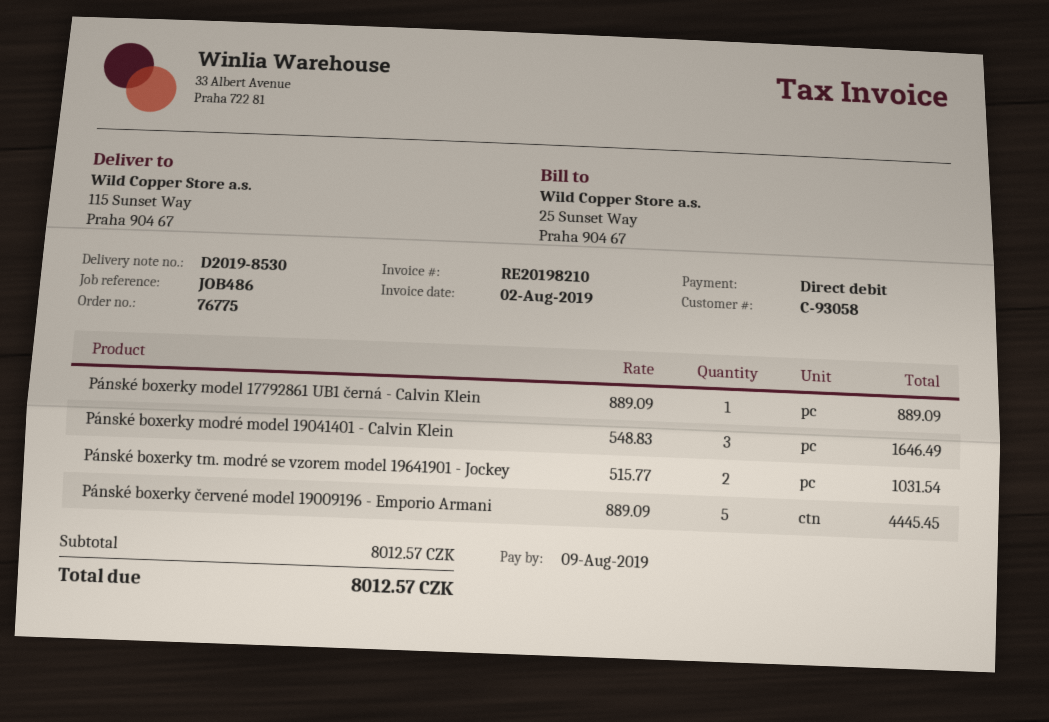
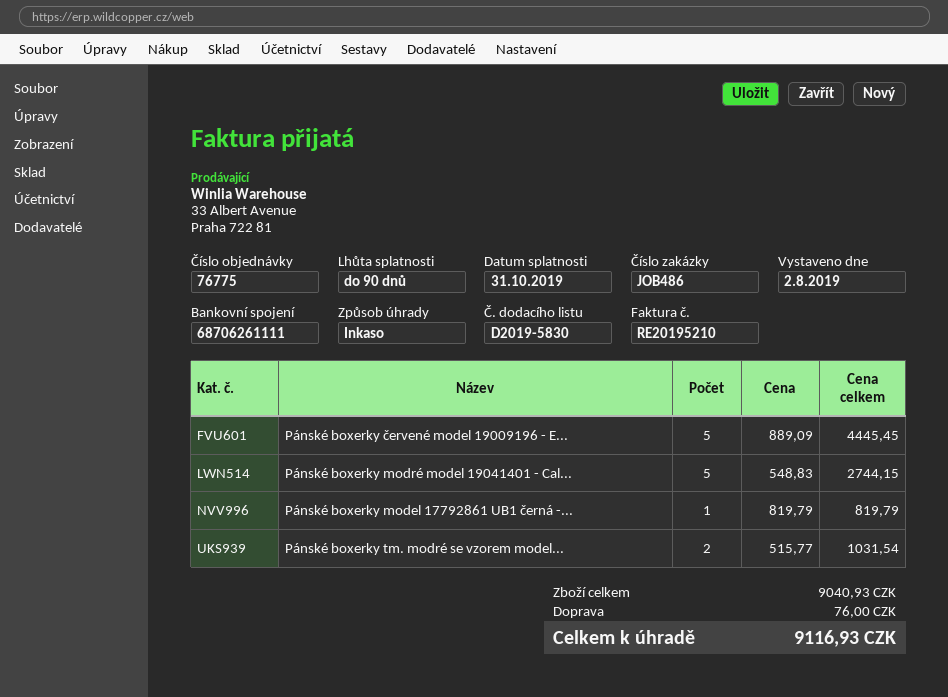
delivery note number: D2019-8530 -> D2019-5830
invoice number: RE20198210 -> RE20195210
due date: 2019-08-09 -> 2019-10-31
Pánské boxerky model 17792861 UB1 černá - Calvin Klein: 1 x 889.09 = 889.09 -> 1 x 819.79 = 819.79
Pánské boxerky modré model 19041401 - Calvin Klein: 3 x 548.83 = 1646.49 -> 5 x 548.83 = 2744.15
subtotal: 8012.57 -> 9040.93
shipping: none -> 76.00
total: 8012.57 -> 9116.93

